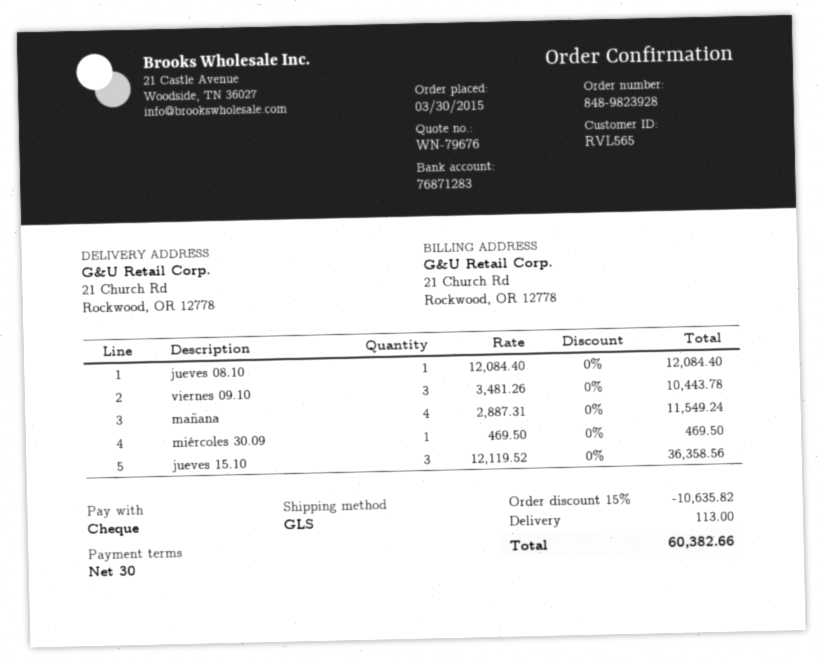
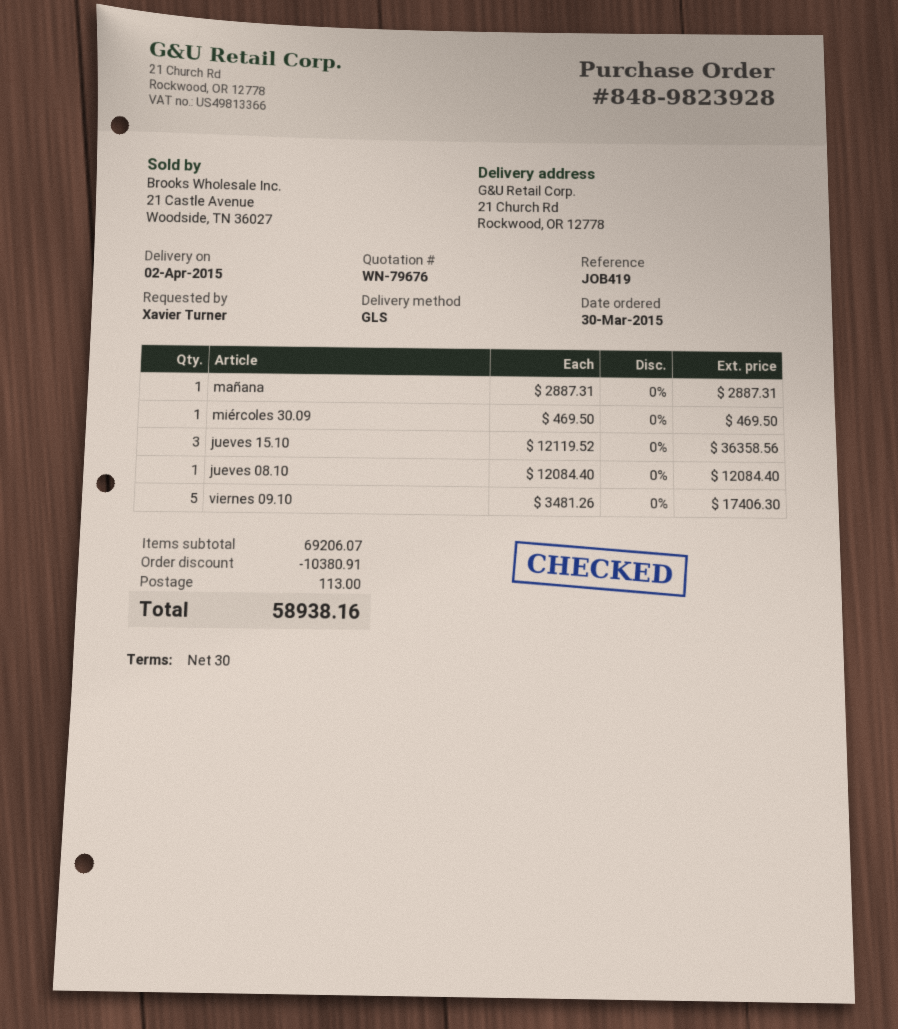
viernes 09.10: 3 x 3481.26 = 10443.78 -> 5 x 3481.26 = 17406.30
mañana: 4 x 2887.31 = 11549.24 -> 1 x 2887.31 = 2887.31
discount: 10635.82 -> 10380.91
total: 60382.66 -> 58938.16

